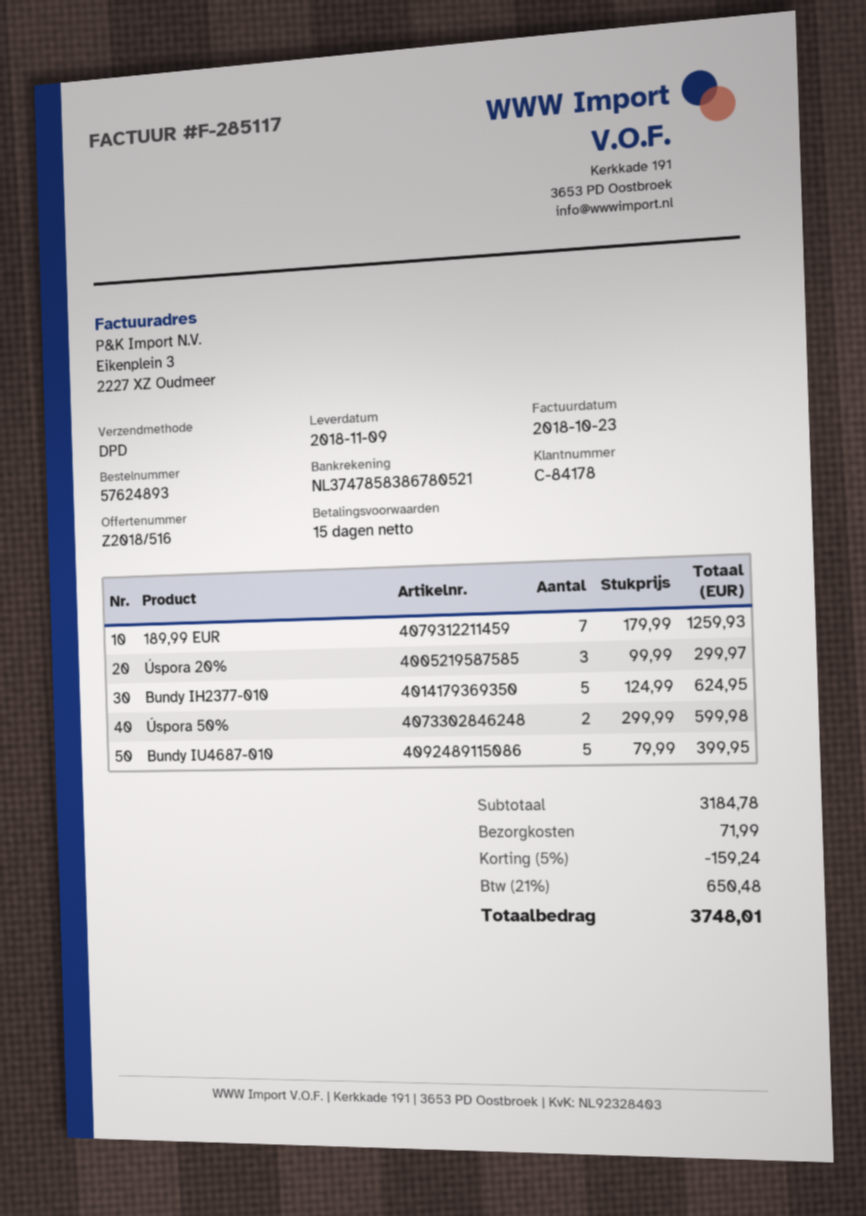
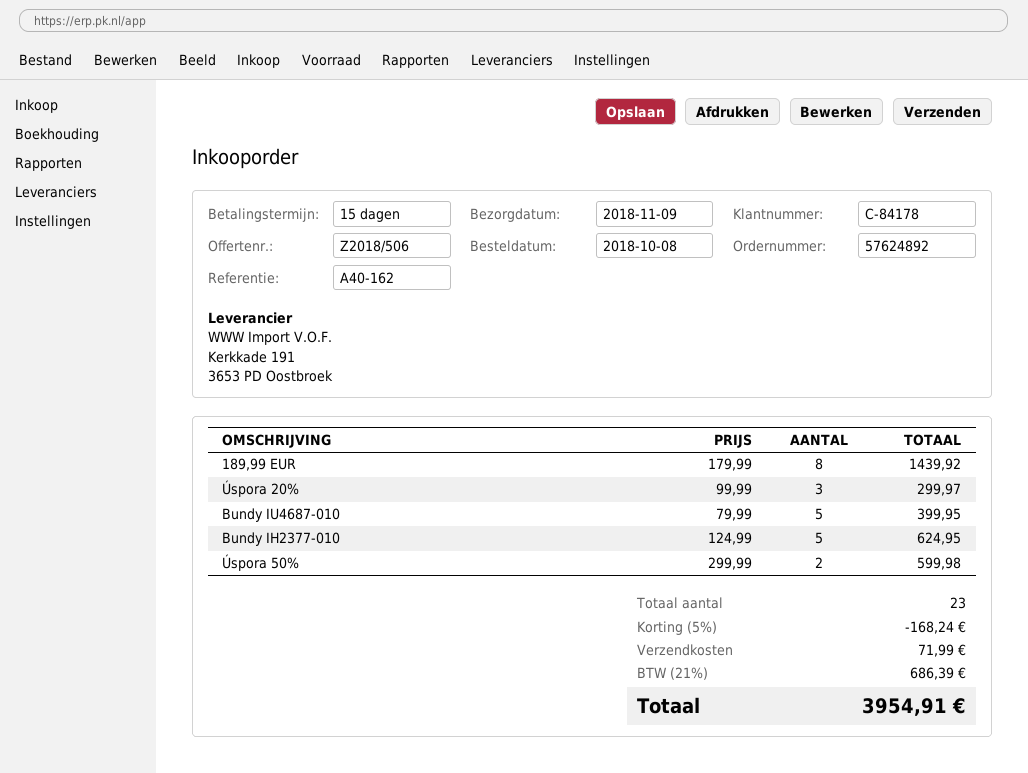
quote number: Z2018/516 -> Z2018/506
order number: 57624893 -> 57624892
189,99 EUR: 7 x 179.99 = 1259.93 -> 8 x 179.99 = 1439.92
discount: 5% = 159.24 -> 5% = 168.24
tax: 21% = 650.48 -> 21% = 686.39
total: 3748.01 -> 3954.91

